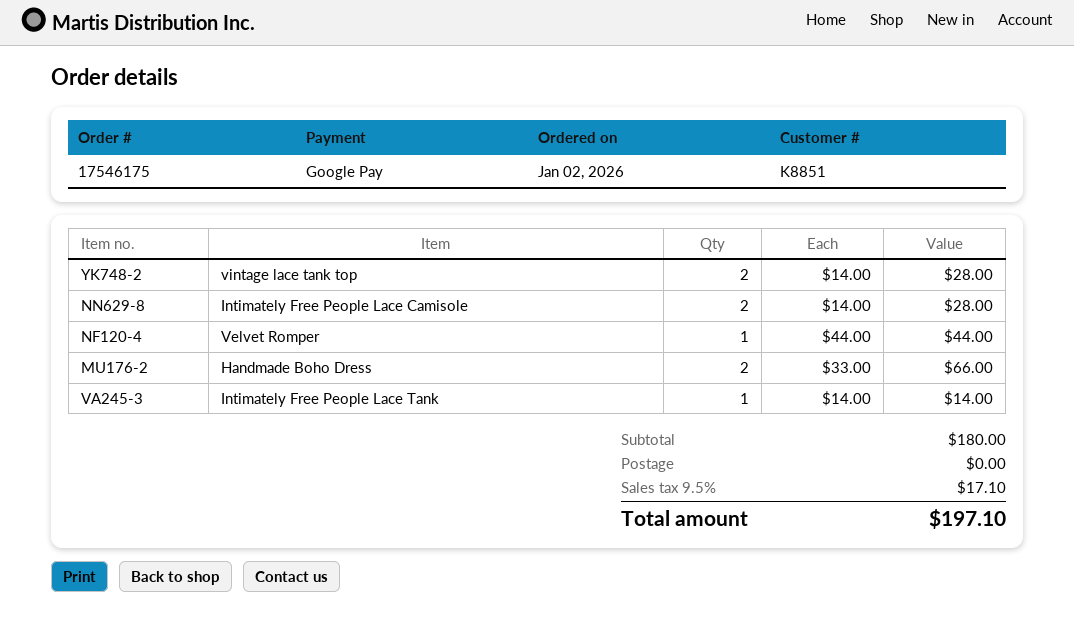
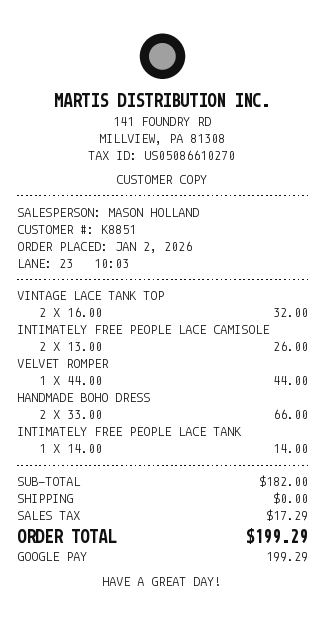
vintage lace tank top: 2 x 14.00 = 28.00 -> 2 x 16.00 = 32.00
Intimately Free People Lace Camisole: 2 x 14.00 = 28.00 -> 2 x 13.00 = 26.00
subtotal: 180.00 -> 182.00
tax: 17.10 -> 17.29
total: 197.10 -> 199.29

